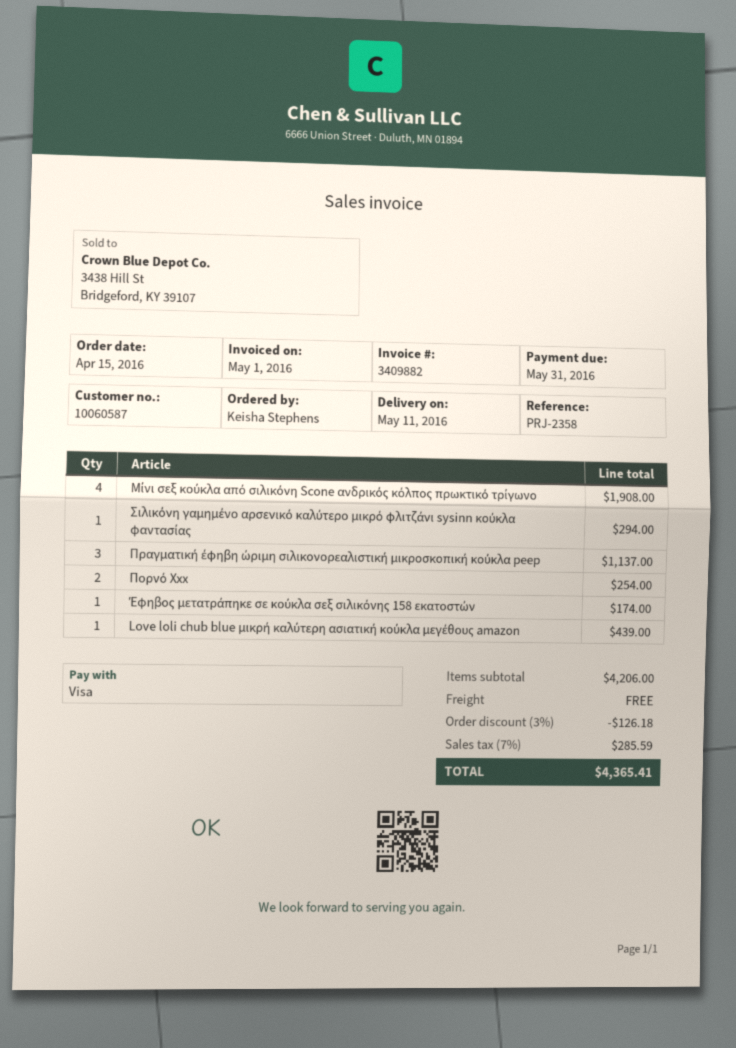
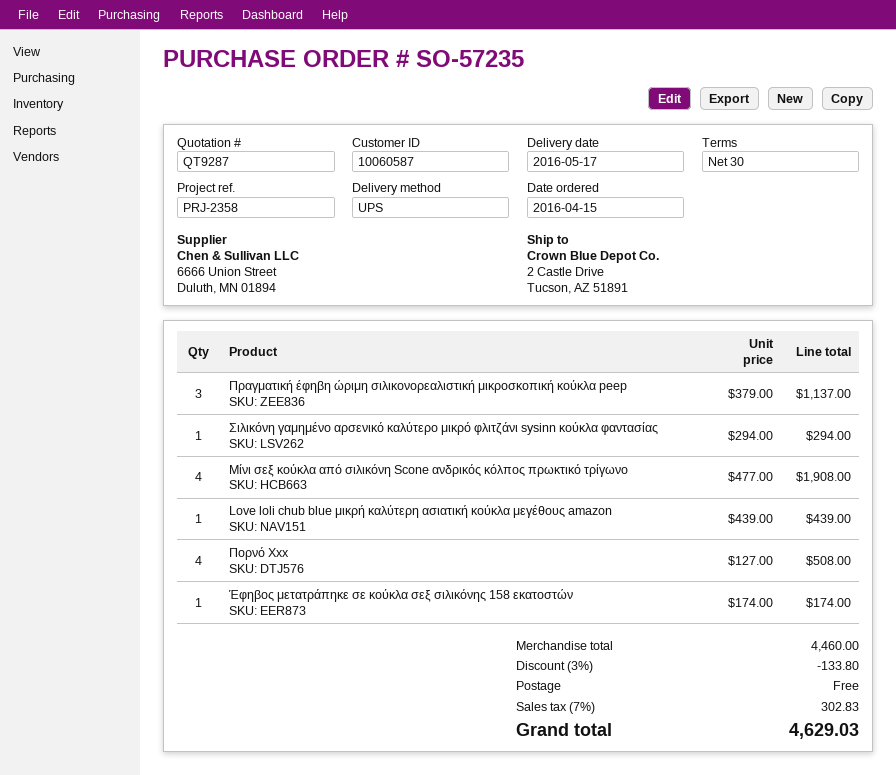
delivery date: 2016-05-11 -> 2016-05-17
Πορνό Xxx: 2 for 254.00 -> 4 for 508.00
subtotal: 4206.00 -> 4460.00
discount: 3% = 126.18 -> 3% = 133.80
tax: 7% = 285.59 -> 7% = 302.83
total: 4365.41 -> 4629.03

